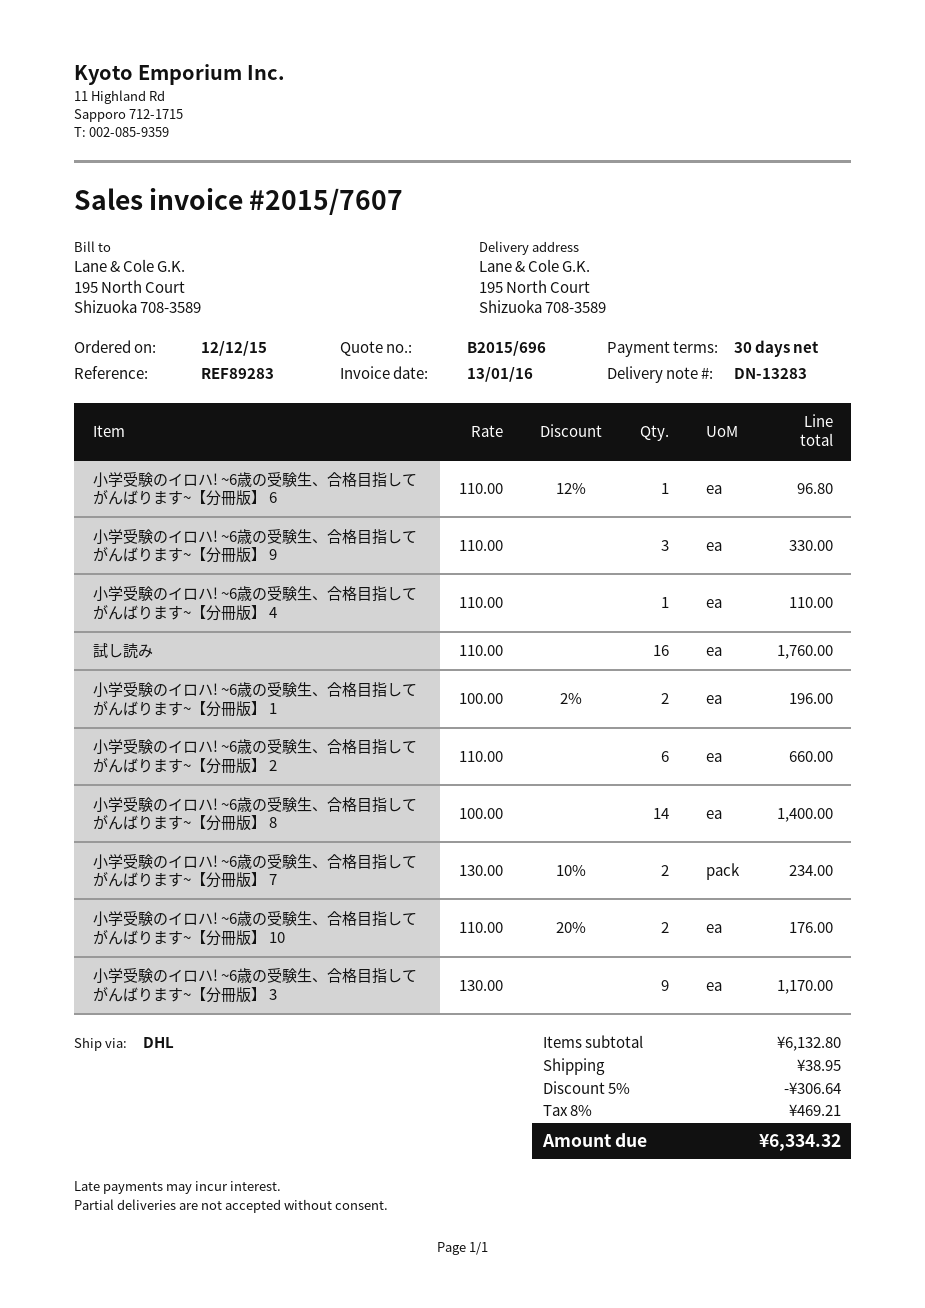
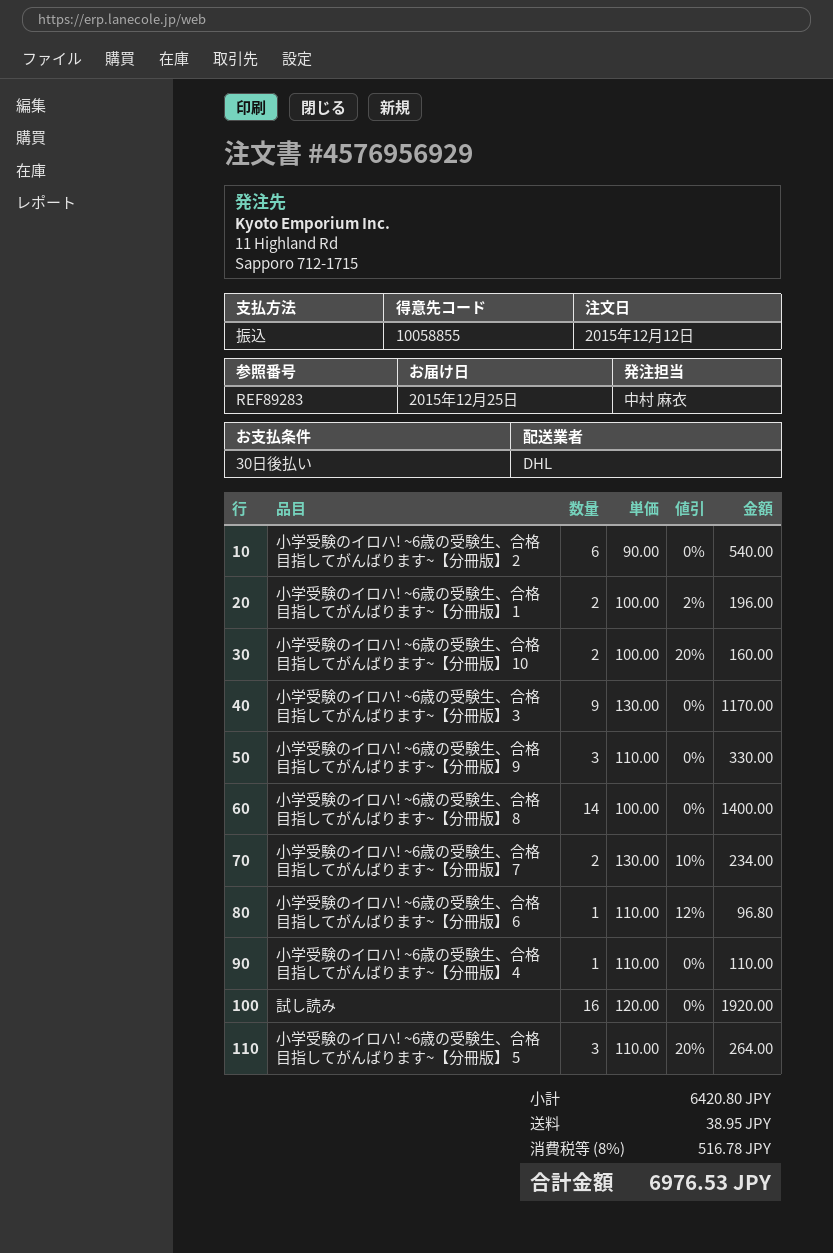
試し読み: 16 x 110.00 = 1760.00 -> 16 x 120.00 = 1920.00
小学受験のイロハ! ~6歳の受験生、合格目指してがんばります~【分冊版】 2: 6 x 110.00 = 660.00 -> 6 x 90.00 = 540.00
小学受験のイロハ! ~6歳の受験生、合格目指してがんばります~【分冊版】 10: 2 x 110.00 - 20% = 176.00 -> 2 x 100.00 - 20% = 160.00
小学受験のイロハ! ~6歳の受験生、合格目指してがんばります~【分冊版】 5: none -> 3 x 110.00 - 20% = 264.00
subtotal: 6132.80 -> 6420.80
discount: 5% = 306.64 -> none
tax: 8% = 469.21 -> 8% = 516.78
total: 6334.32 -> 6976.53

